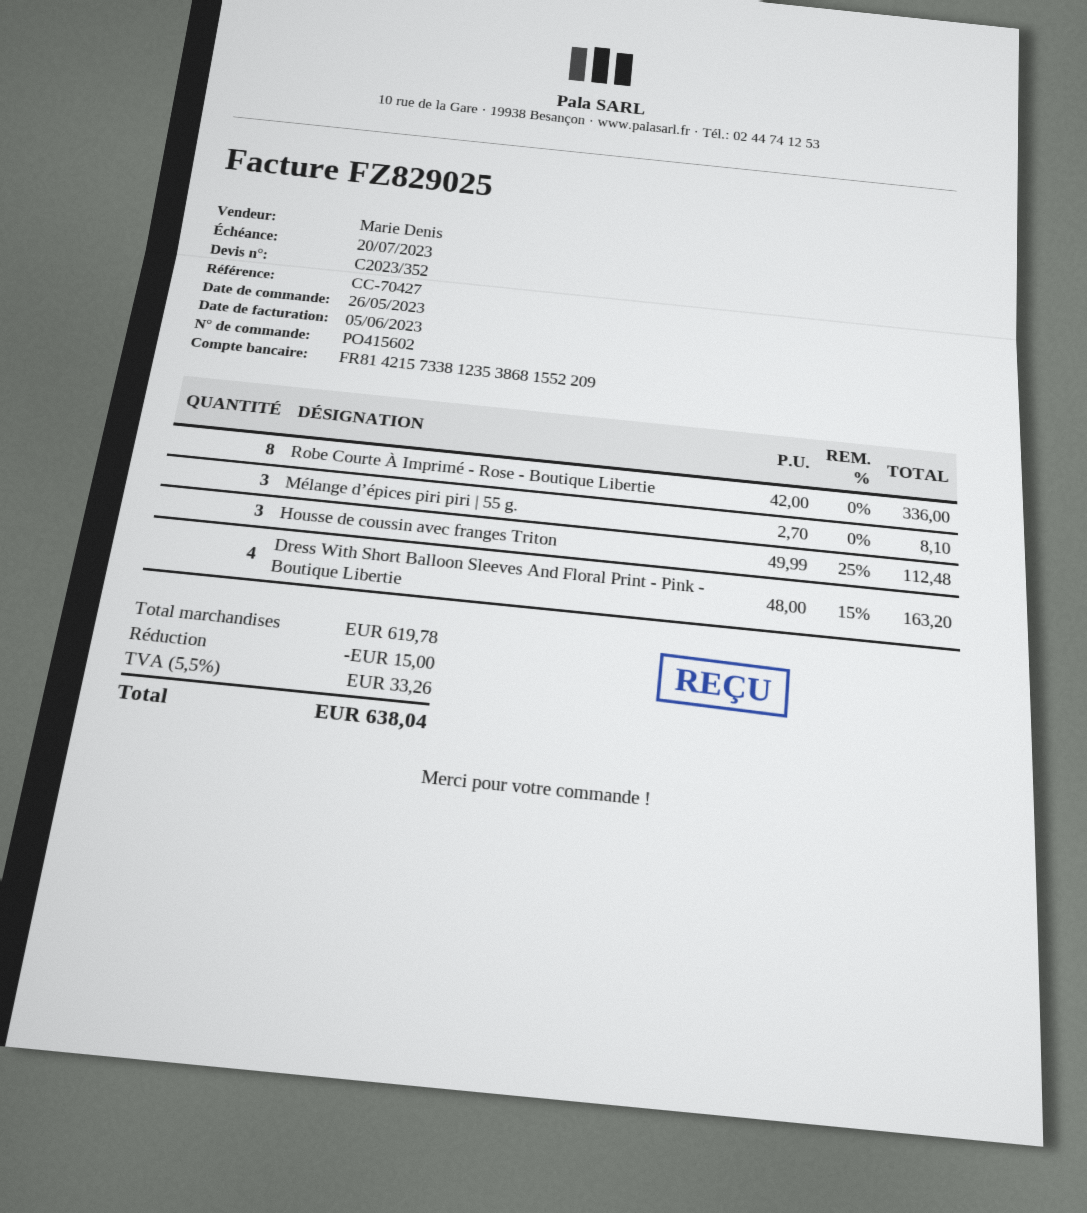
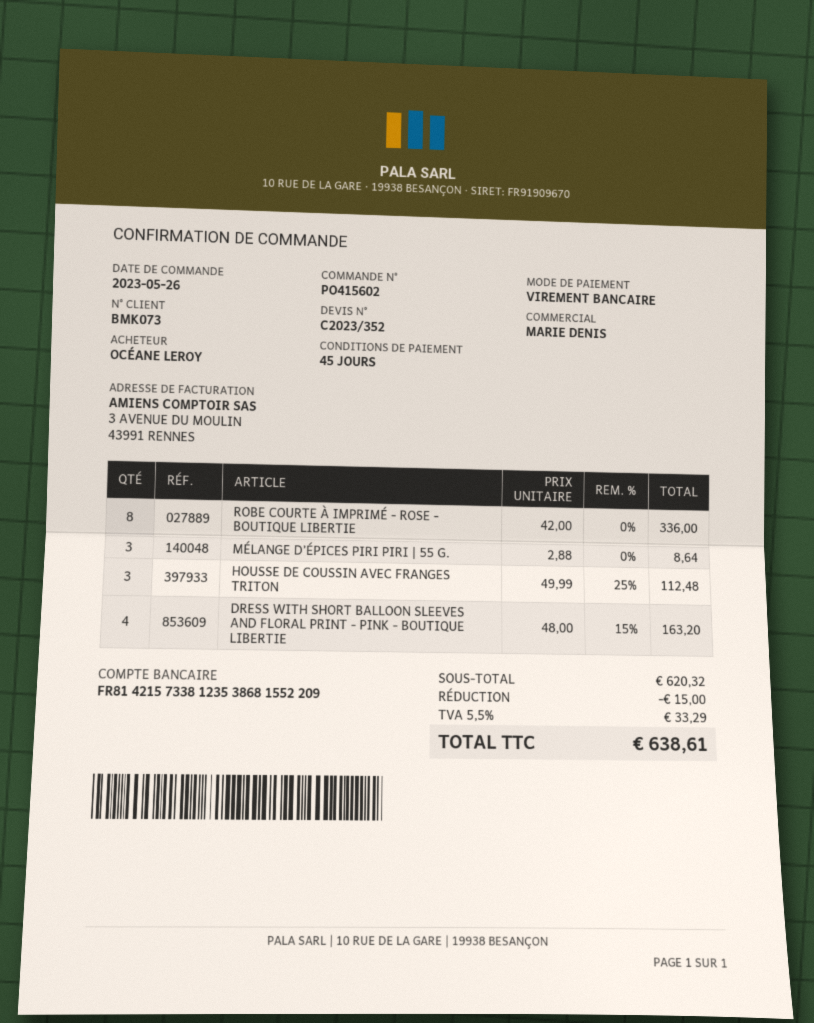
Mélange d’épices piri piri | 55 g.: 3 x 2.70 = 8.10 -> 3 x 2.88 = 8.64
subtotal: 619.78 -> 620.32
tax: 5.5% = 33.26 -> 5.5% = 33.29
total: 638.04 -> 638.61

